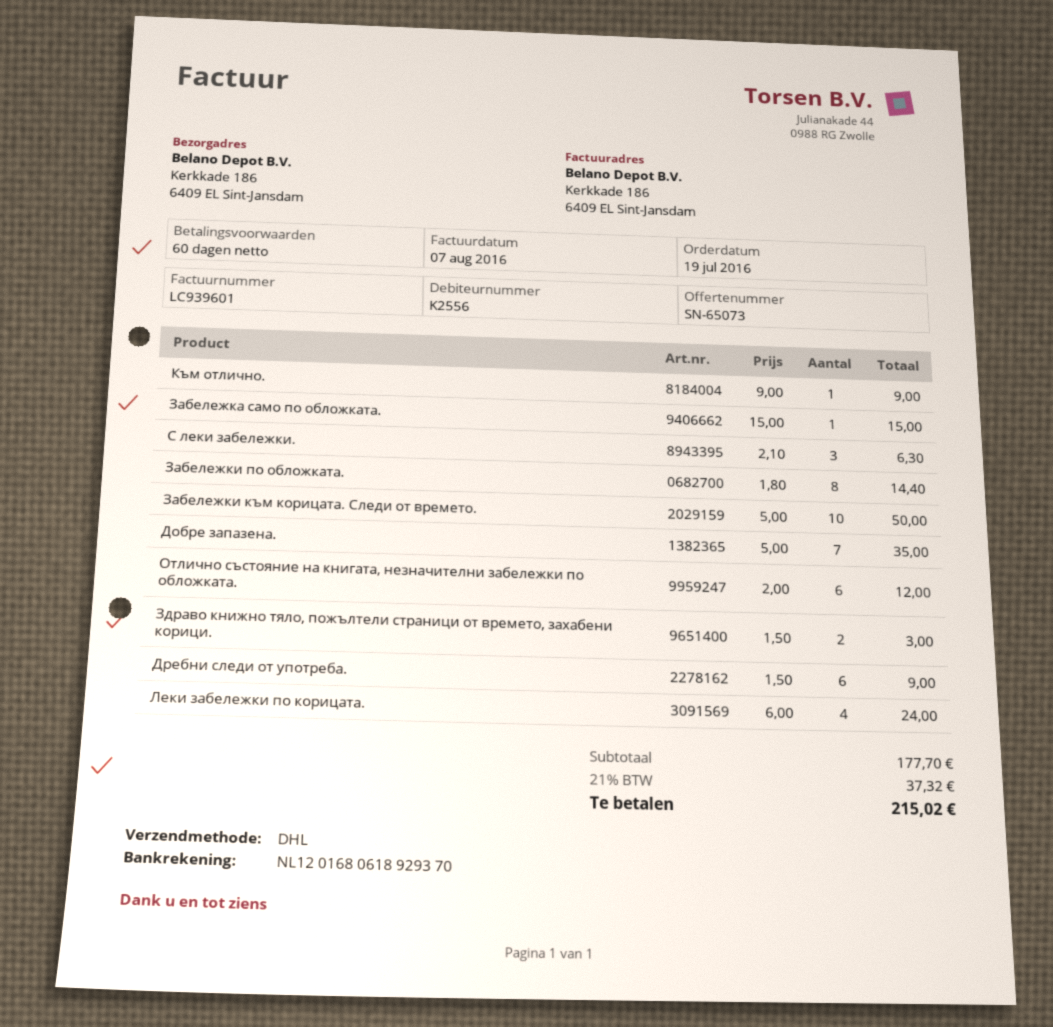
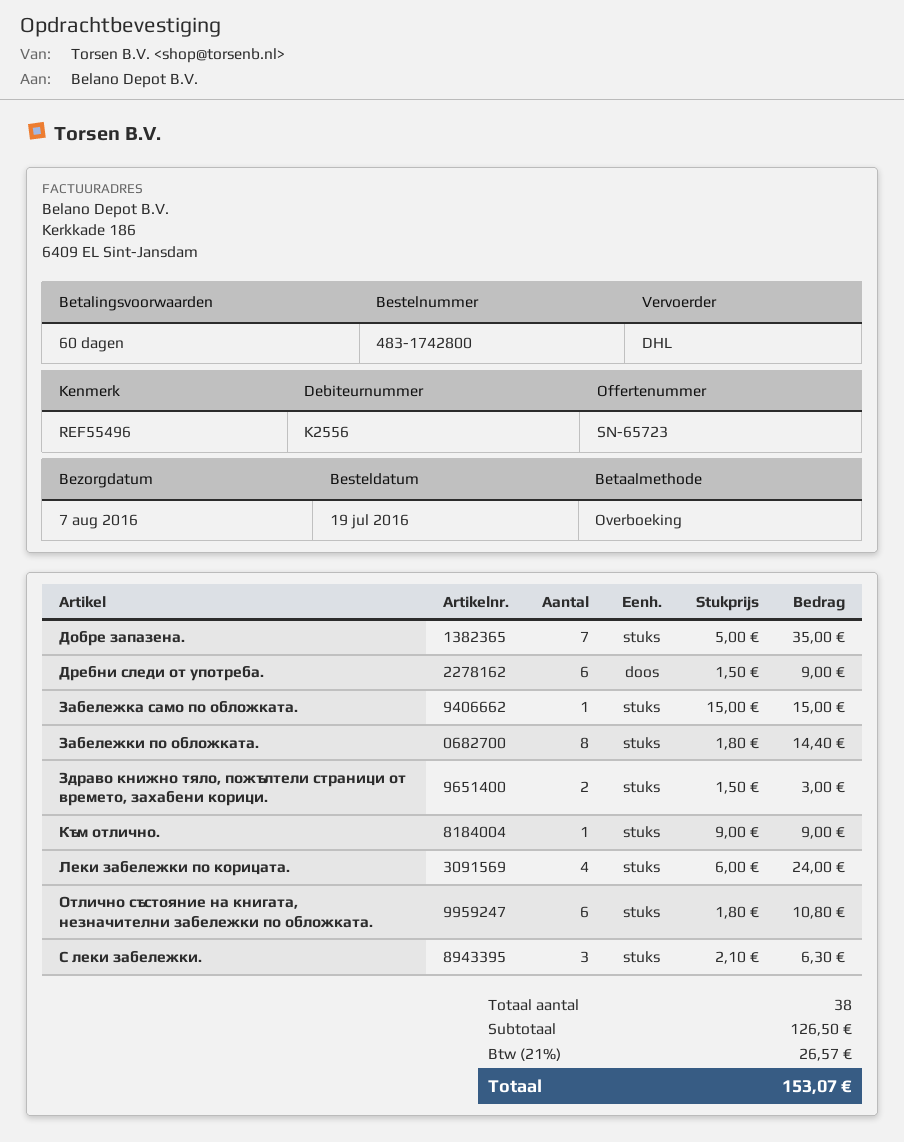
quote number: SN-65073 -> SN-65723
Забележки към корицата. Следи от времето.: 10 x 5.00 = 50.00 -> none
Отлично състояние на книгата, незначителни забележки по обложката.: 6 x 2.00 = 12.00 -> 6 x 1.80 = 10.80
subtotal: 177.70 -> 126.50
tax: 21% = 37.32 -> 21% = 26.57
total: 215.02 -> 153.07

